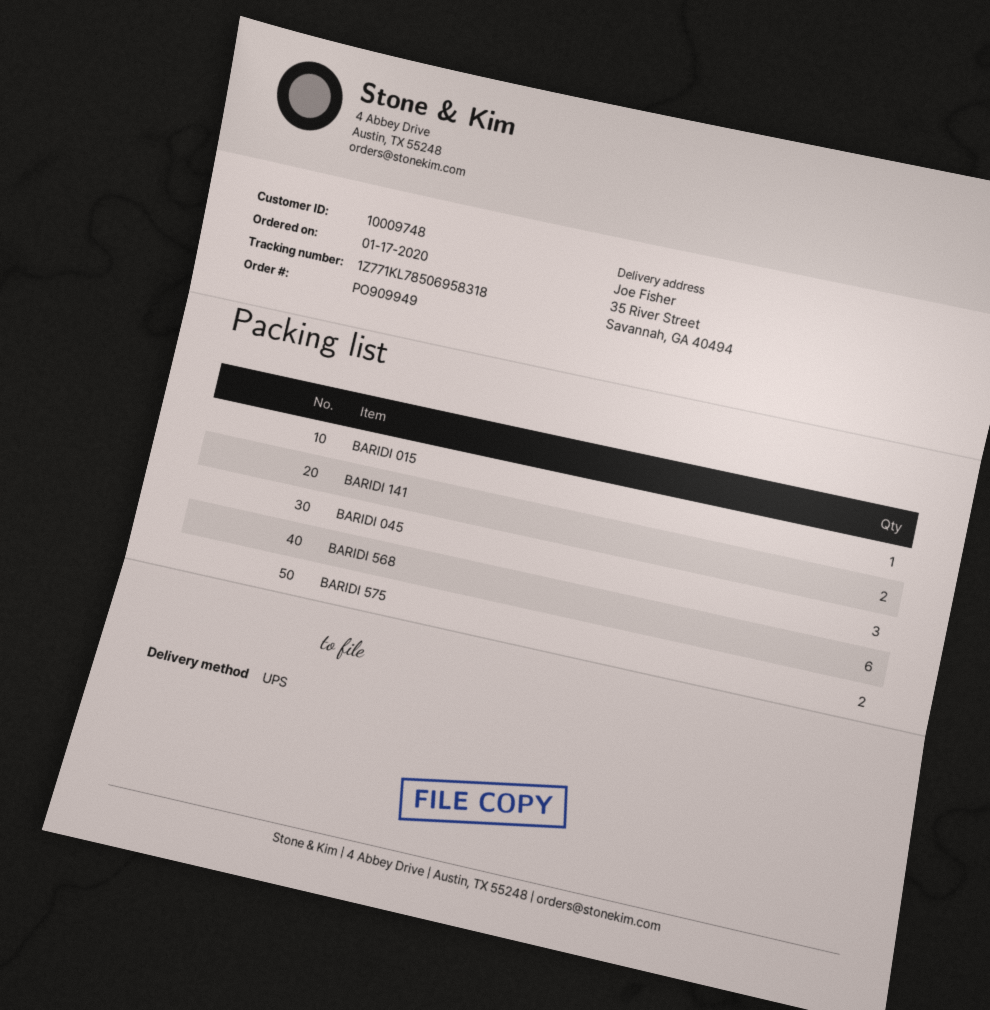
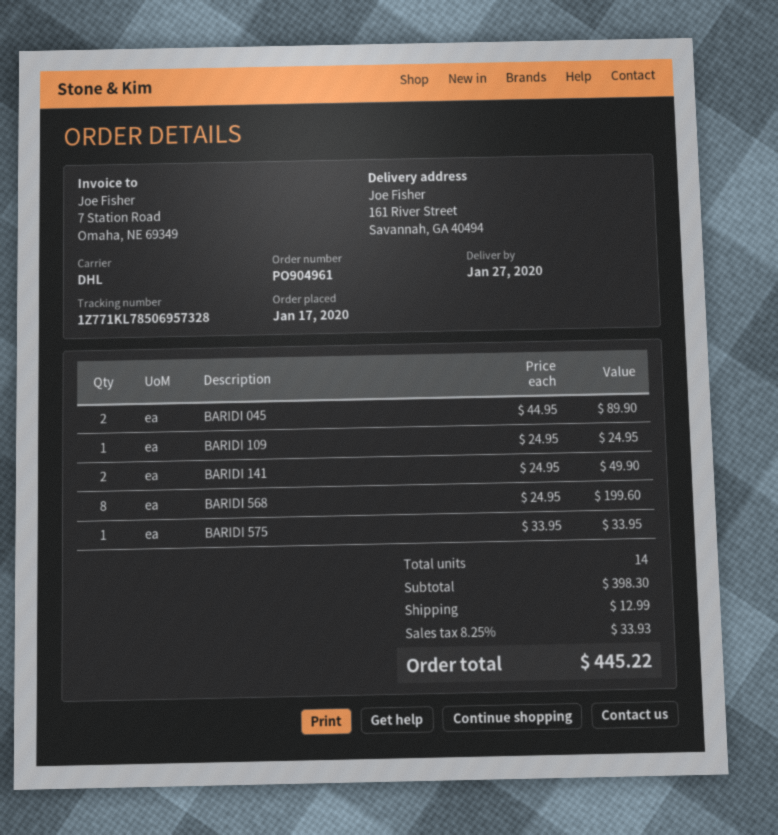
order number: PO909949 -> PO904961
shipping method: UPS -> DHL
tracking number: 1Z771KL78506958318 -> 1Z771KL78506957328
ship to: 35 River Street, Savannah, GA 40494 -> 161 River Street, Savannah, GA 40494
BARIDI 015: 1 -> none
BARIDI 045: 3 -> 2
BARIDI 568: 6 -> 8
BARIDI 575: 2 -> 1
BARIDI 109: none -> 1

